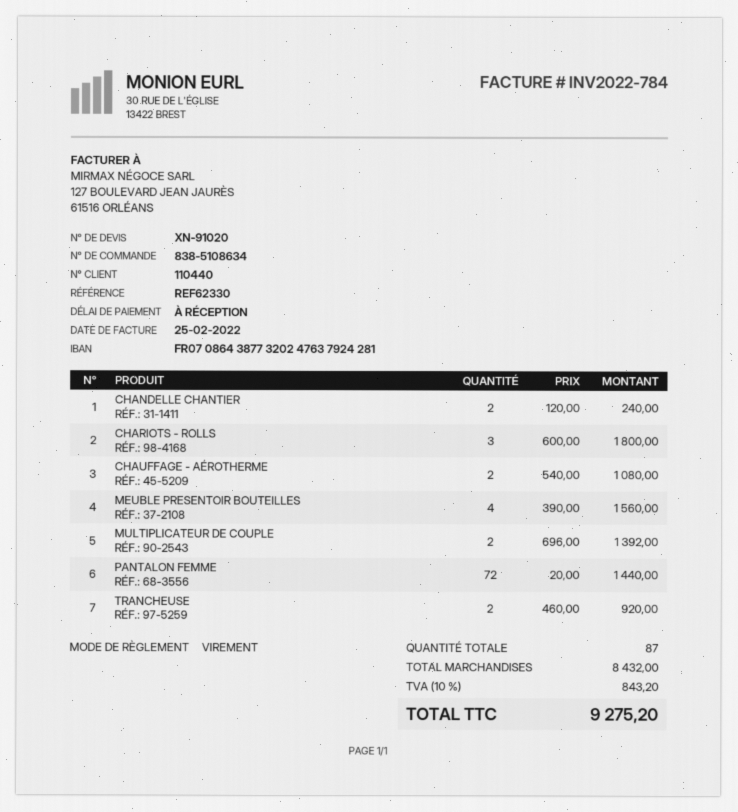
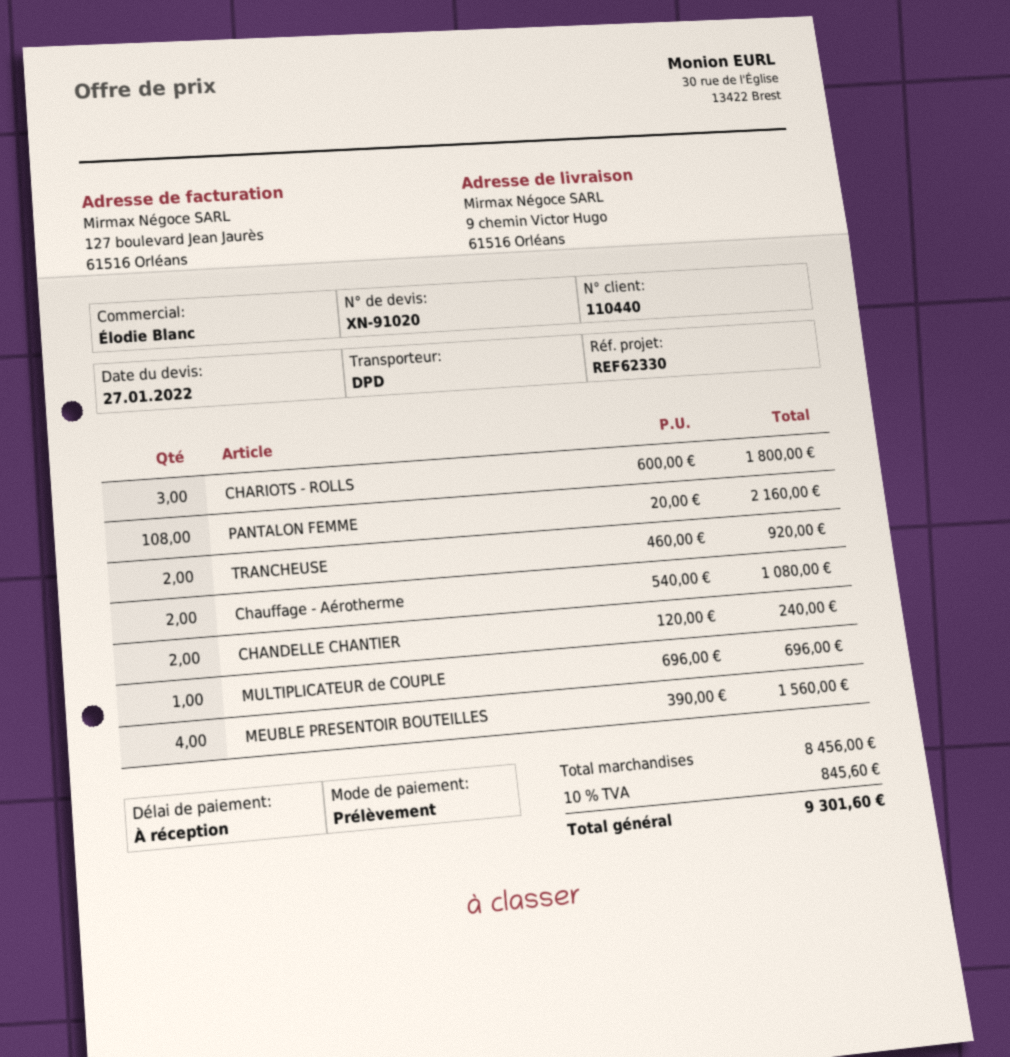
payment method: bank transfer -> direct debit
MULTIPLICATEUR DE COUPLE: 2 x 696.00 = 1392.00 -> 1 x 696.00 = 696.00
PANTALON FEMME: 72 x 20.00 = 1440.00 -> 108 x 20.00 = 2160.00
subtotal: 8432.00 -> 8456.00
tax: 10% = 843.20 -> 10% = 845.60
total: 9275.20 -> 9301.60

